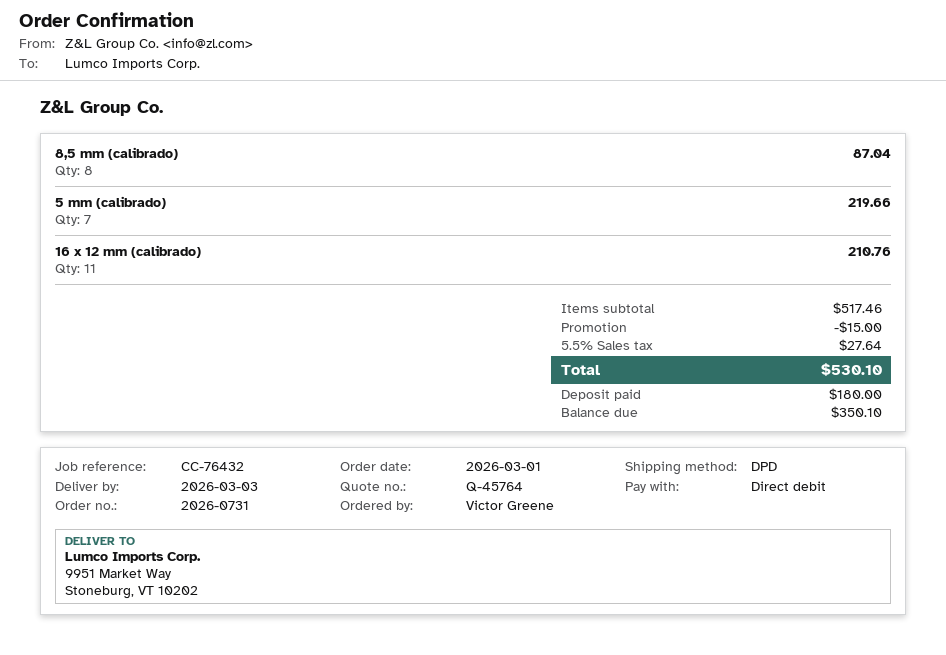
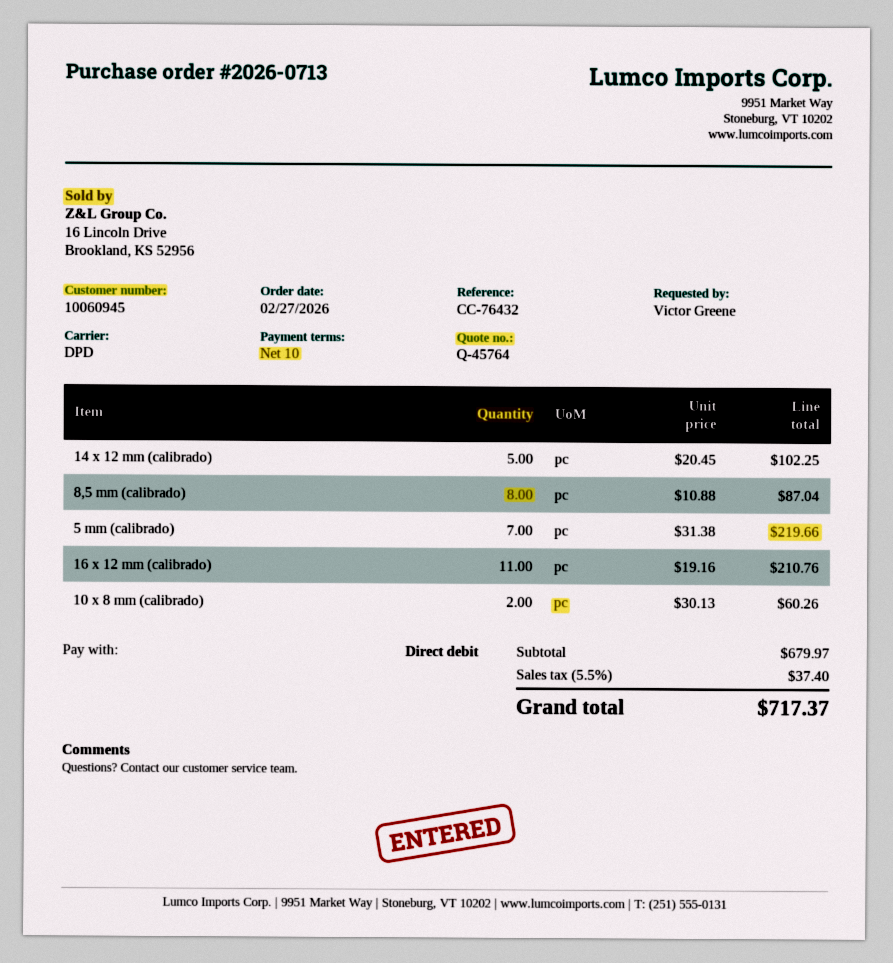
order number: 2026-0731 -> 2026-0713
order date: 2026-03-01 -> 2026-02-27
14 x 12 mm (calibrado): none -> 5 for 102.25
10 x 8 mm (calibrado): none -> 2 for 60.26
subtotal: 517.46 -> 679.97
discount: 15.00 -> none
tax: 5.5% = 27.64 -> 5.5% = 37.40
total: 530.10 -> 717.37

